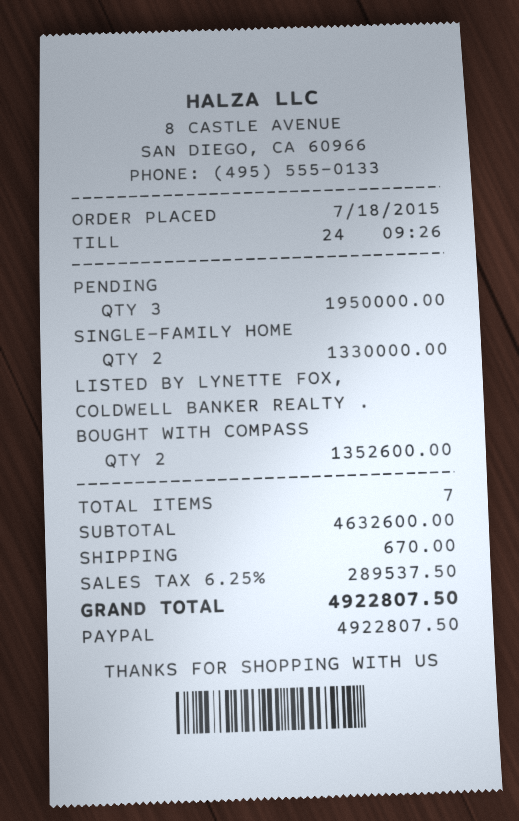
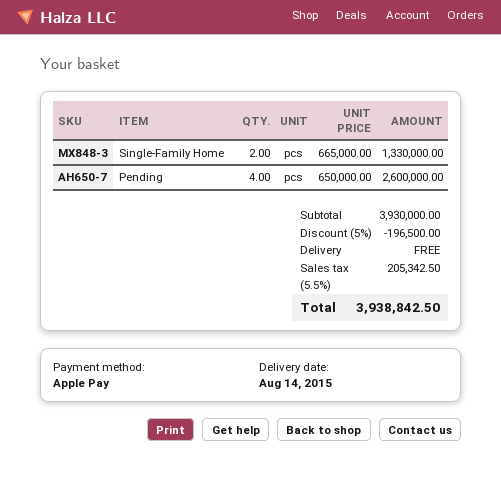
payment method: PayPal -> Apple Pay
PENDING: 3 for 1950000.00 -> 4 for 2600000.00
LISTED BY LYNETTE FOX, COLDWELL BANKER REALTY . BOUGHT WITH COMPASS: 2 for 1352600.00 -> none
subtotal: 4632600.00 -> 3930000.00
discount: none -> 5% = 196500.00
shipping: 670.00 -> 0.00
tax: 6.25% = 289537.50 -> 5.5% = 205342.50
total: 4922807.50 -> 3938842.50

